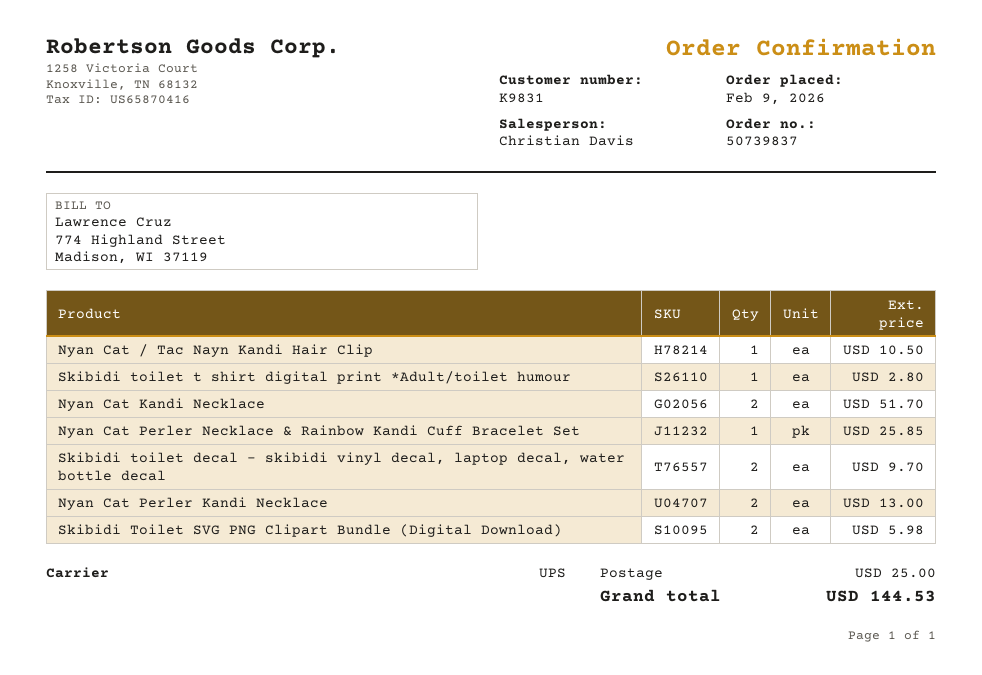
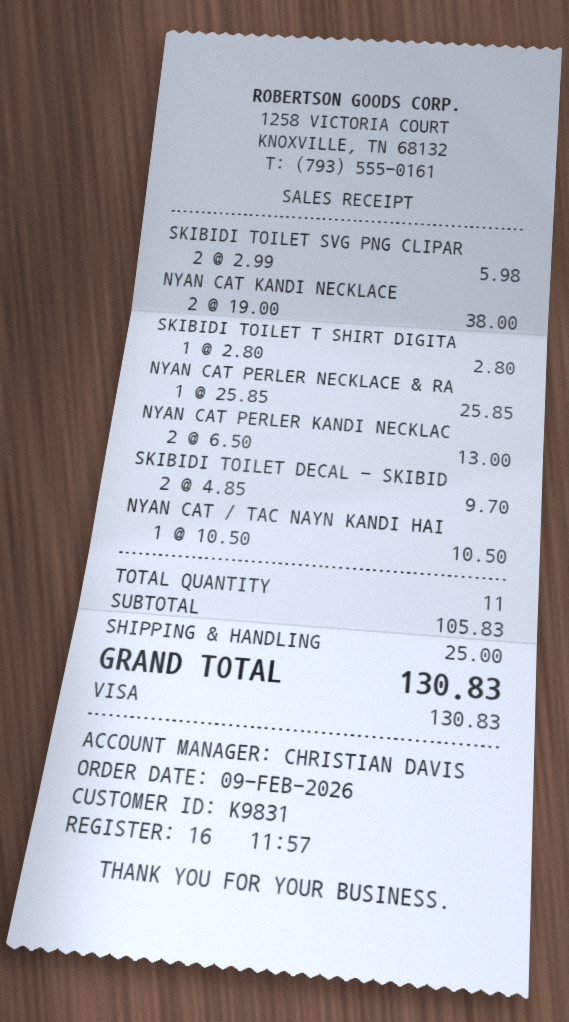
Nyan Cat Kandi Necklace: 2 for 51.70 -> 2 for 38.00
total: 144.53 -> 130.83

